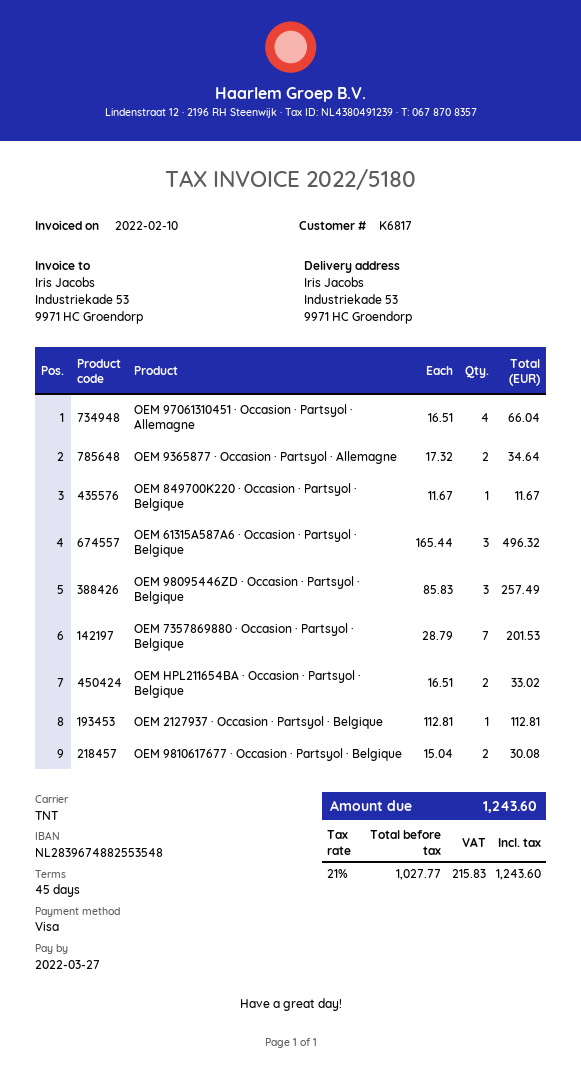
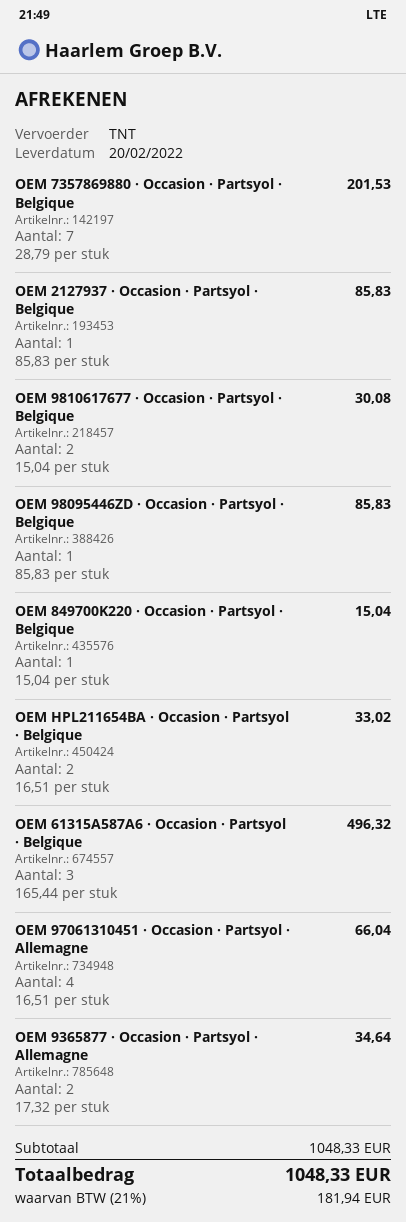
OEM 849700K220 · Occasion · Partsyol · Belgique: 1 x 11.67 = 11.67 -> 1 x 15.04 = 15.04
OEM 98095446ZD · Occasion · Partsyol · Belgique: 3 x 85.83 = 257.49 -> 1 x 85.83 = 85.83
OEM 2127937 · Occasion · Partsyol · Belgique: 1 x 112.81 = 112.81 -> 1 x 85.83 = 85.83
tax: 21% = 215.83 -> 21% = 181.94
total: 1243.60 -> 1048.33

